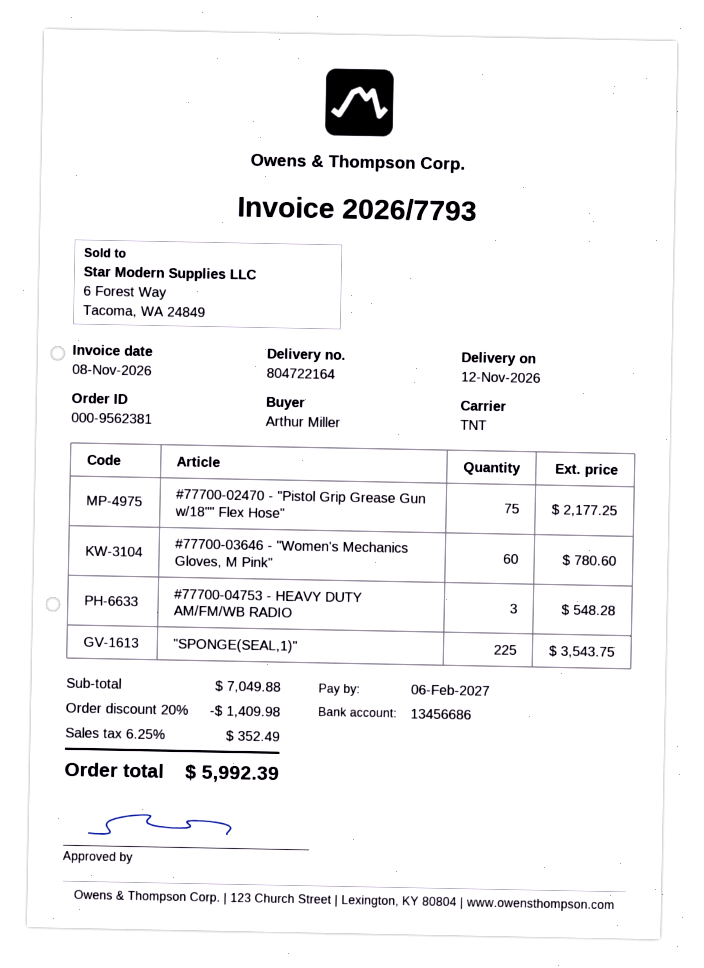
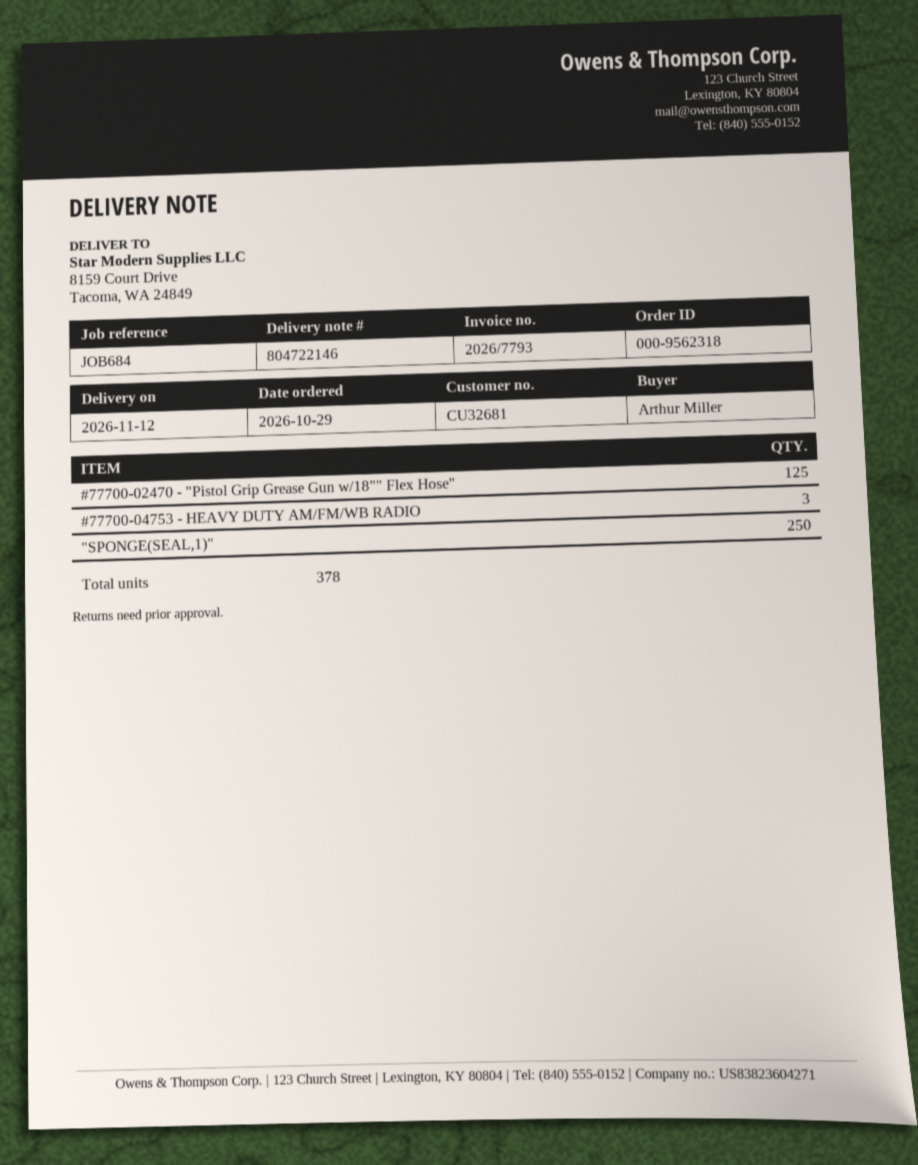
order number: 000-9562381 -> 000-9562318
delivery note number: 804722164 -> 804722146
#77700-02470 - "Pistol Grip Grease Gun w/18"" Flex Hose": 75 -> 125
#77700-03646 - "Women's Mechanics Gloves, M Pink": 60 -> none
"SPONGE(SEAL,1)": 225 -> 250

